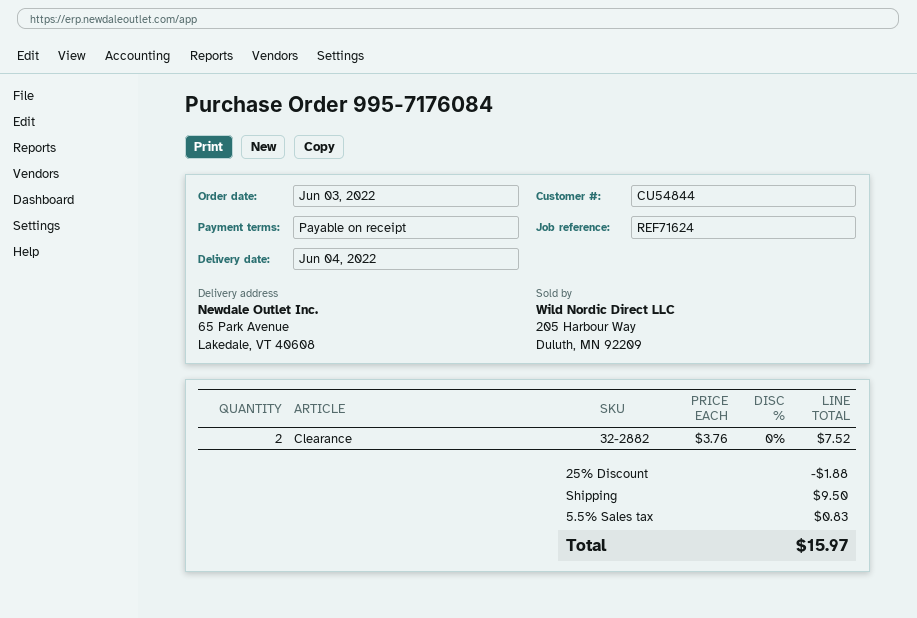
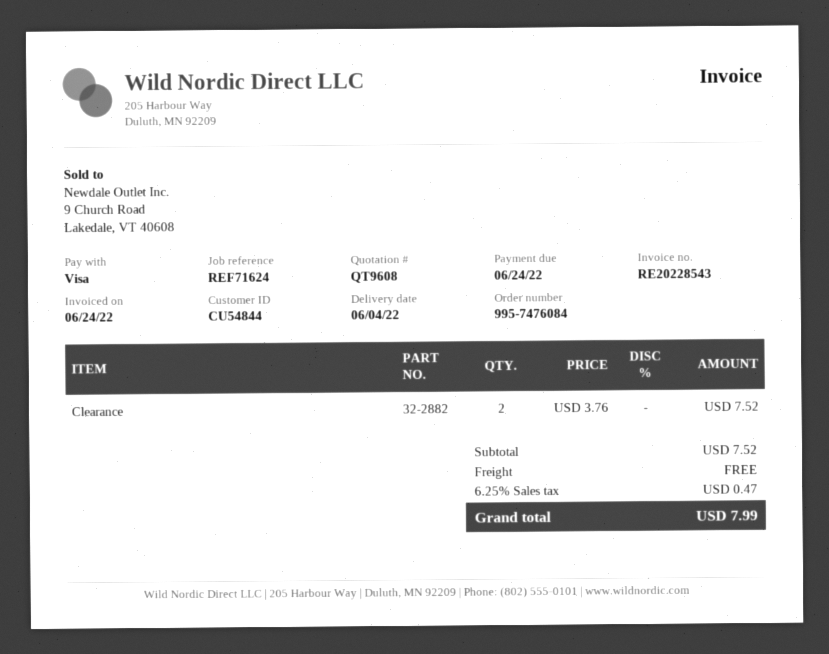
order number: 995-7176084 -> 995-7476084
discount: 25% = 1.88 -> none
shipping: 9.50 -> 0.00
tax: 5.5% = 0.83 -> 6.25% = 0.47
total: 15.97 -> 7.99

